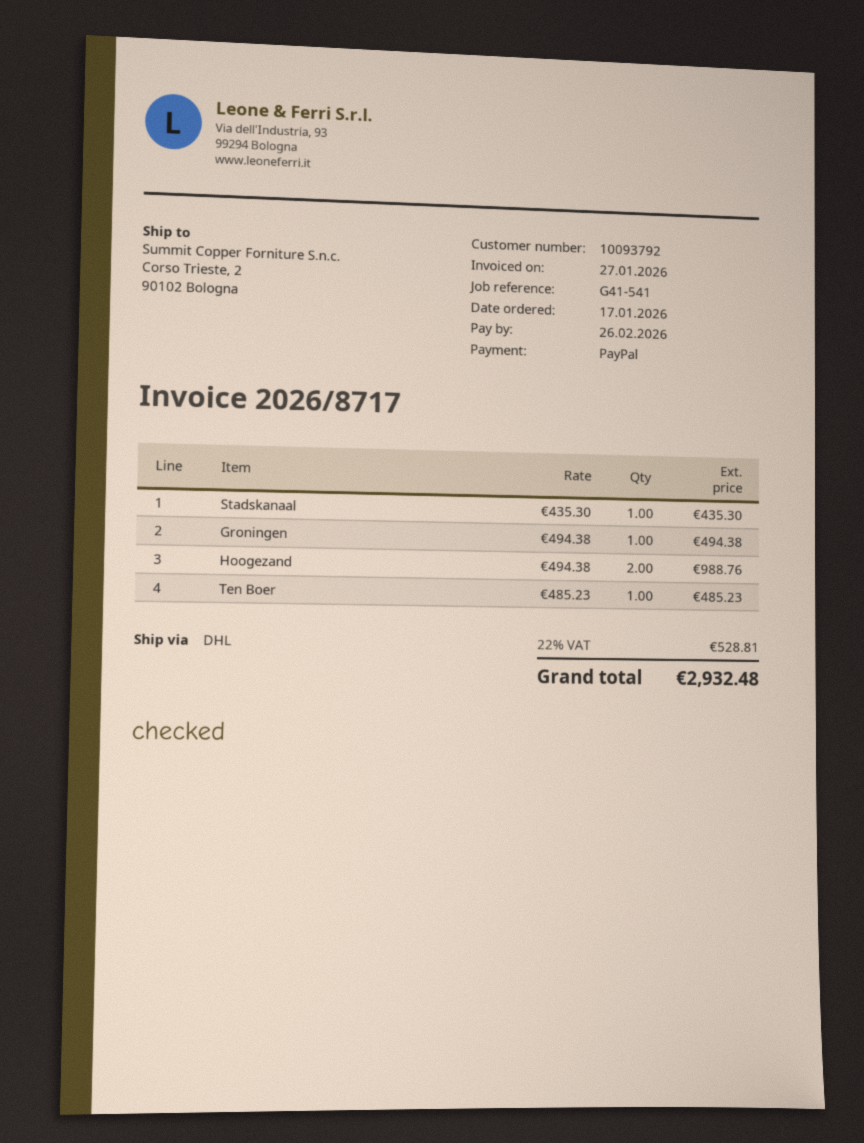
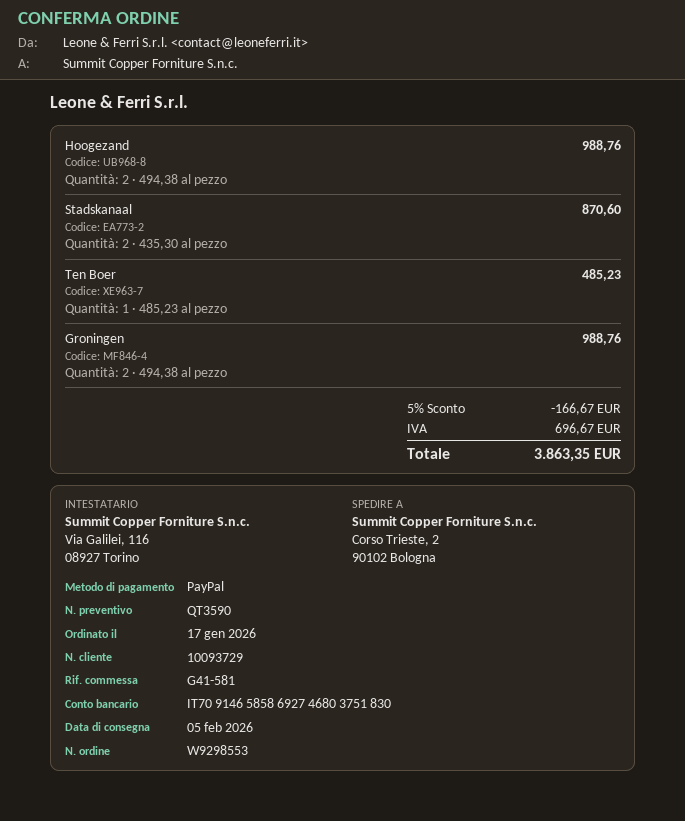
customer number: 10093792 -> 10093729
reference: G41-541 -> G41-581
Stadskanaal: 1 x 435.30 = 435.30 -> 2 x 435.30 = 870.60
Groningen: 1 x 494.38 = 494.38 -> 2 x 494.38 = 988.76
discount: none -> 5% = 166.67
tax: 528.81 -> 696.67
total: 2932.48 -> 3863.35

